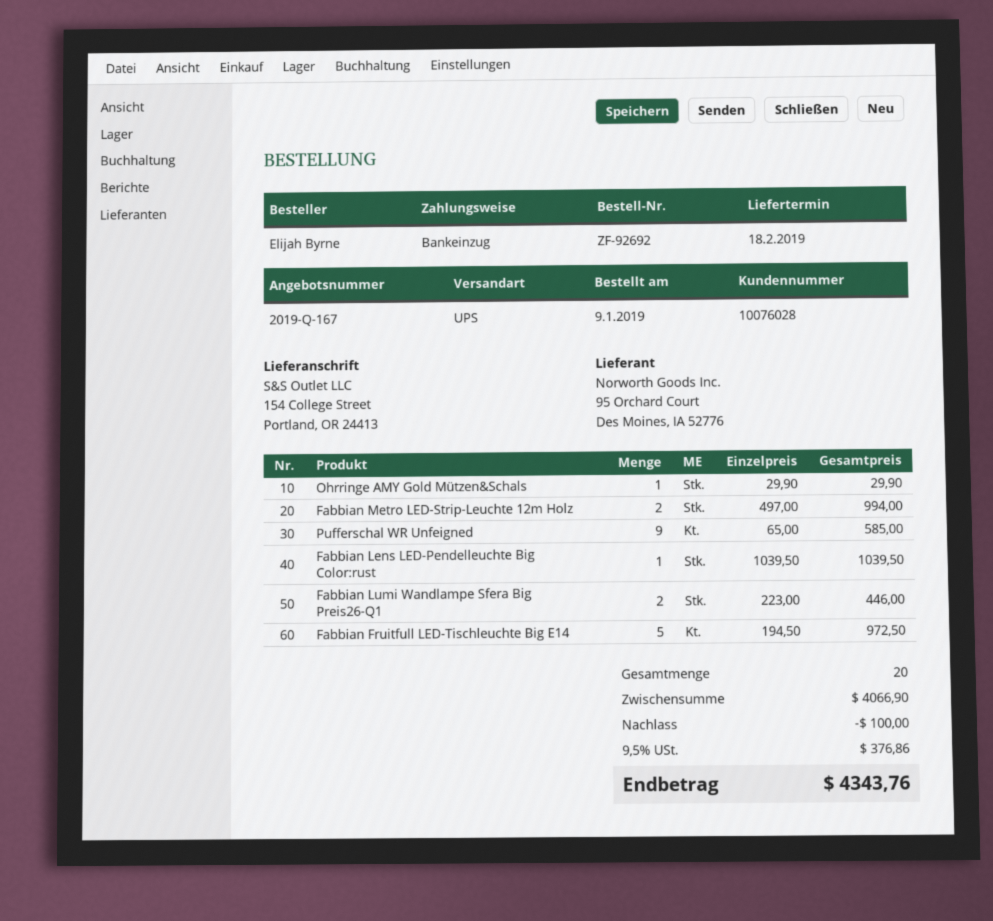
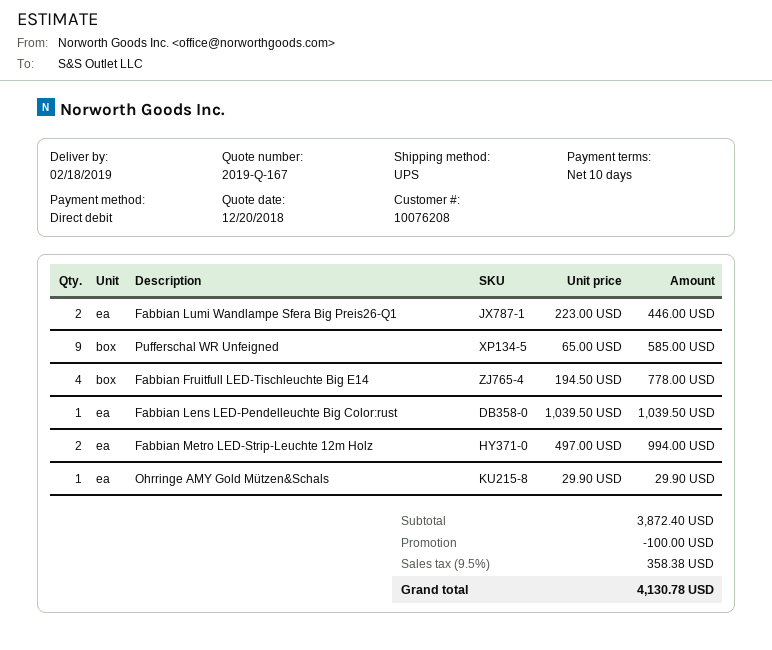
customer number: 10076028 -> 10076208
Fabbian Fruitfull LED-Tischleuchte Big E14: 5 x 194.50 = 972.50 -> 4 x 194.50 = 778.00
subtotal: 4066.90 -> 3872.40
tax: 9.5% = 376.86 -> 9.5% = 358.38
total: 4343.76 -> 4130.78

